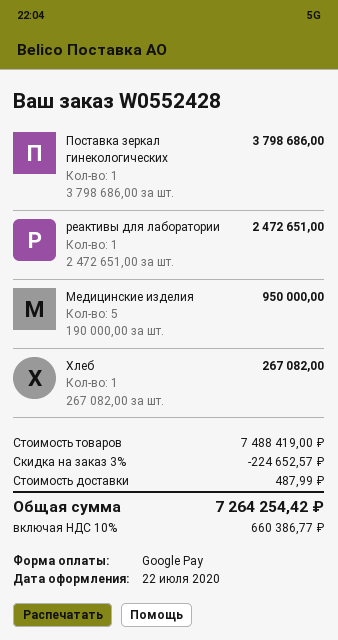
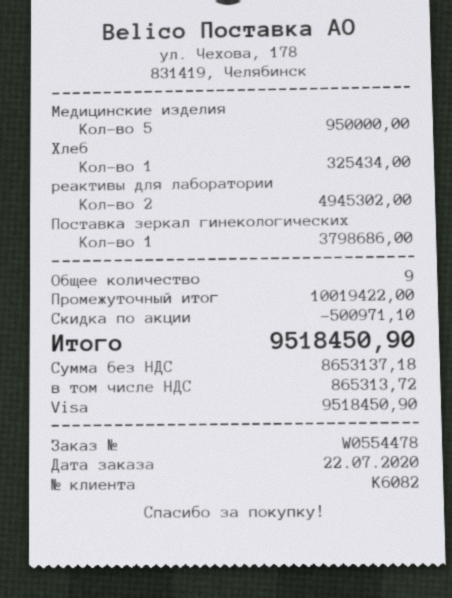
order number: W0552428 -> W0554478
payment method: Google Pay -> Visa
реактивы для лаборатории: 1 for 2472651.00 -> 2 for 4945302.00
Хлеб: 1 for 267082.00 -> 1 for 325434.00
subtotal: 7488419.00 -> 10019422.00
discount: 224652.57 -> 500971.10
shipping: 487.99 -> none
tax: 660386.77 -> 865313.72
total: 7264254.42 -> 9518450.90

